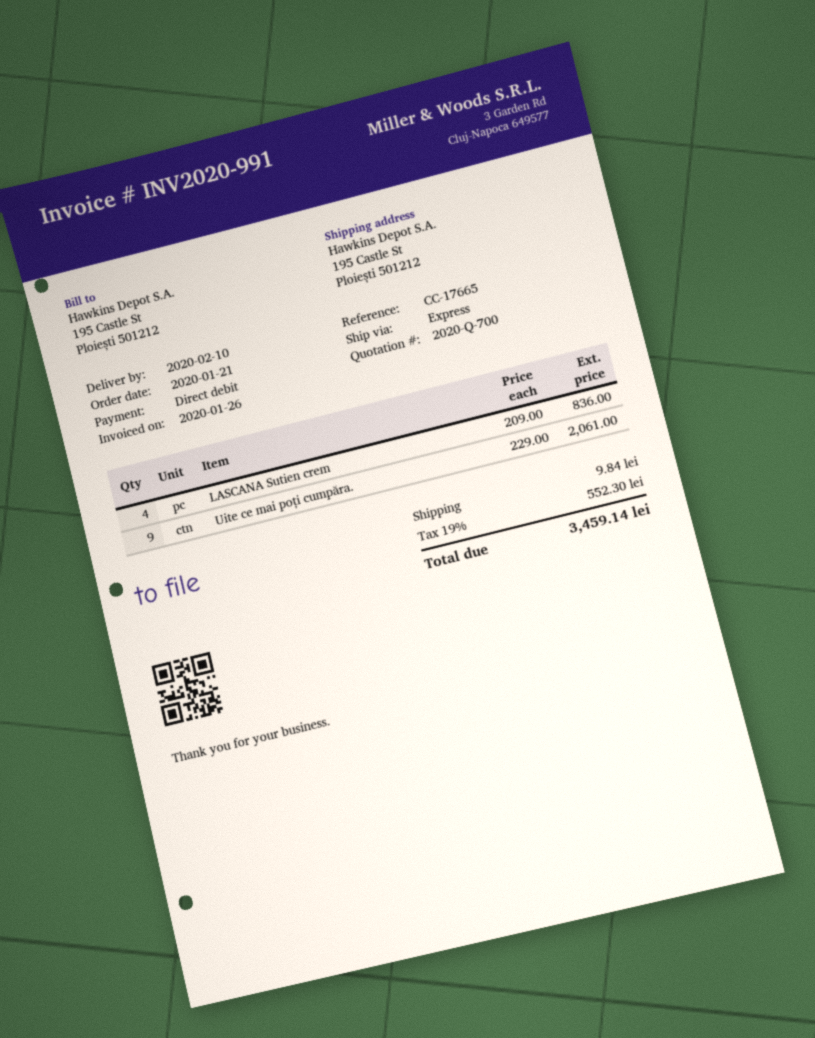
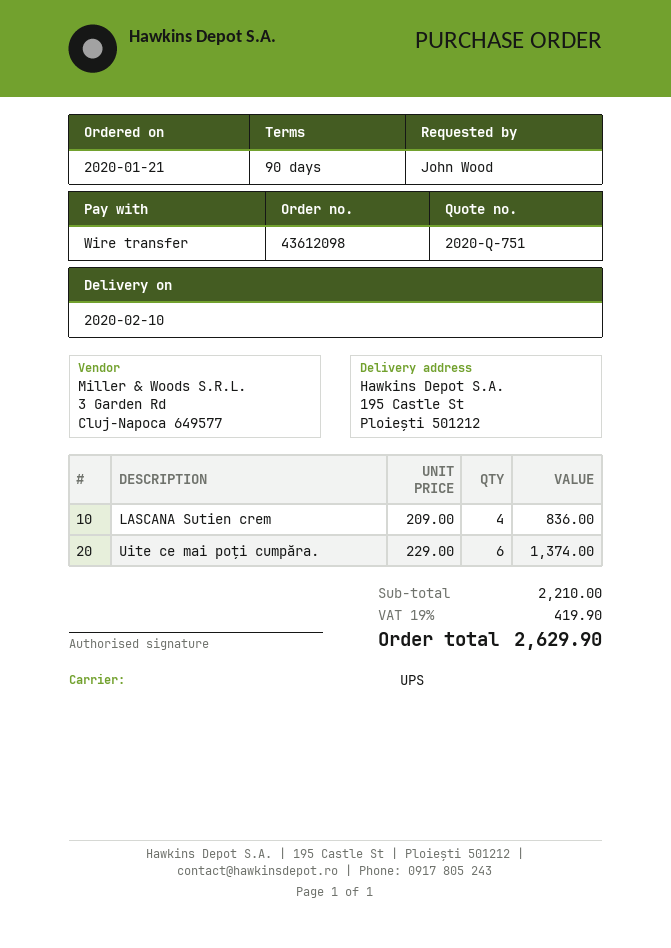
quote number: 2020-Q-700 -> 2020-Q-751
payment method: direct debit -> bank transfer
shipping method: express -> UPS
Uite ce mai poți cumpăra.: 9 x 229.00 = 2061.00 -> 6 x 229.00 = 1374.00
shipping: 9.84 -> none
tax: 19% = 552.30 -> 19% = 419.90
total: 3459.14 -> 2629.90

